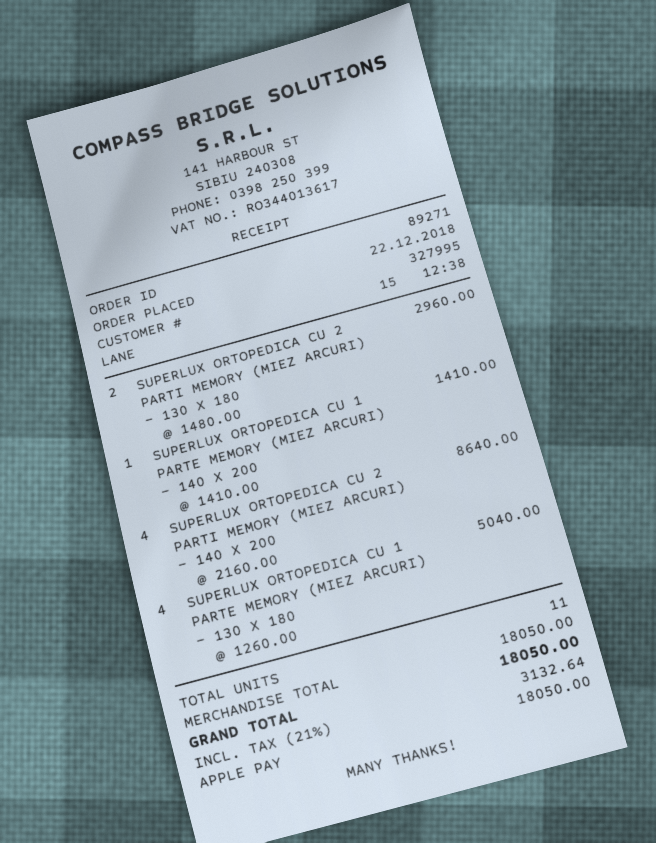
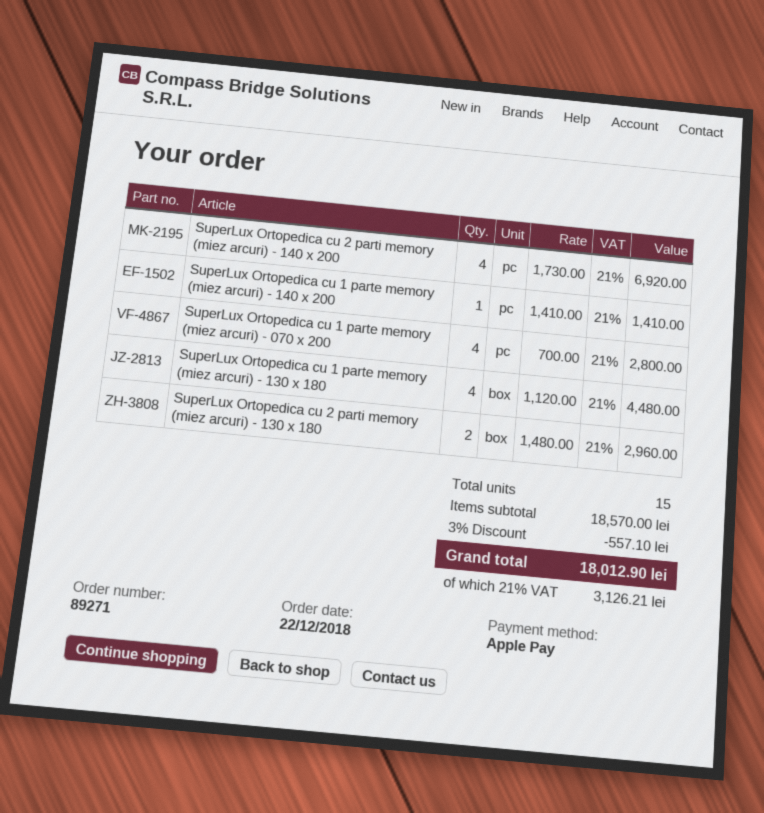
SUPERLUX ORTOPEDICA CU 2 PARTI MEMORY (MIEZ ARCURI) - 140 X 200: 4 x 2160.00 = 8640.00 -> 4 x 1730.00 = 6920.00
SUPERLUX ORTOPEDICA CU 1 PARTE MEMORY (MIEZ ARCURI) - 130 X 180: 4 x 1260.00 = 5040.00 -> 4 x 1120.00 = 4480.00
SuperLux Ortopedica cu 1 parte memory (miez arcuri) - 070 x 200: none -> 4 x 700.00 = 2800.00
total quantity: 11 -> 15
subtotal: 18050.00 -> 18570.00
discount: none -> 3% = 557.10
tax: 21% = 3132.64 -> 21% = 3126.21
total: 18050.00 -> 18012.90

